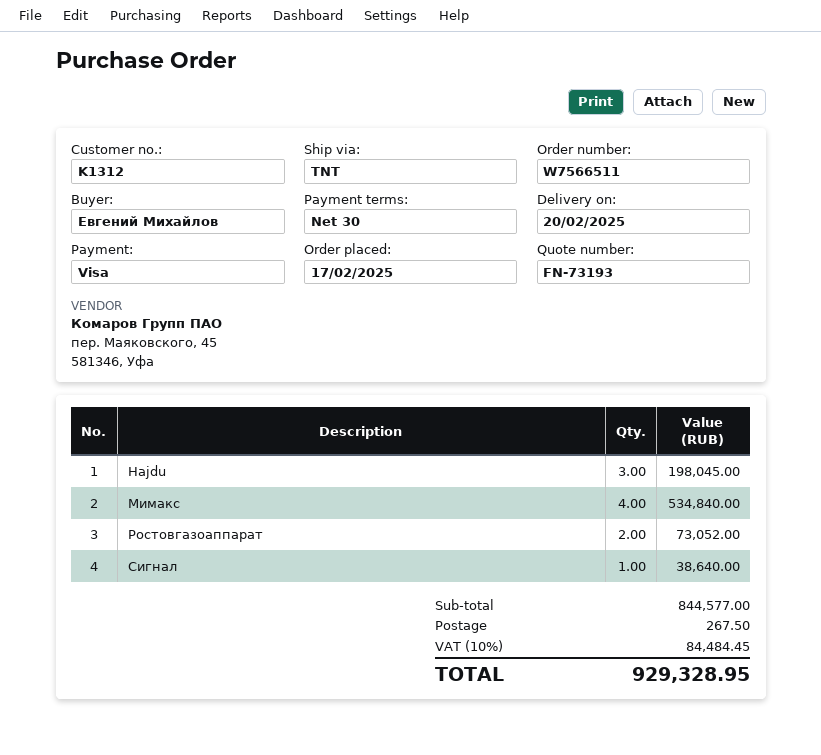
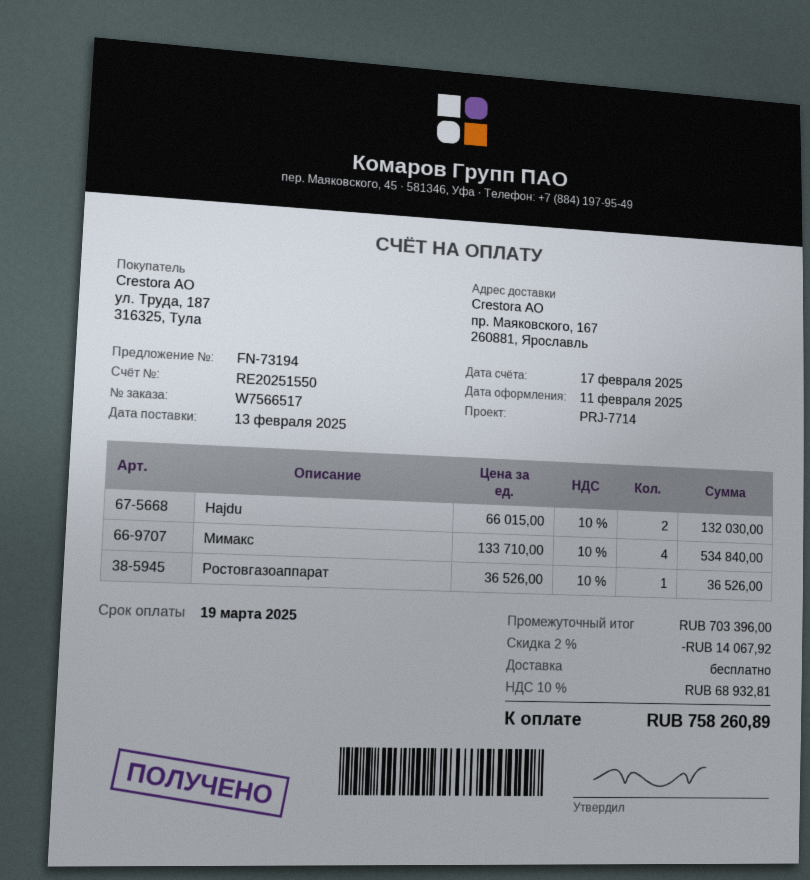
quote number: FN-73193 -> FN-73194
order number: W7566511 -> W7566517
order date: 2025-02-17 -> 2025-02-11
delivery date: 2025-02-20 -> 2025-02-13
Hajdu: 3 for 198045.00 -> 2 for 132030.00
Ростовгазоаппарат: 2 for 73052.00 -> 1 for 36526.00
Сигнал: 1 for 38640.00 -> none
subtotal: 844577.00 -> 703396.00
discount: none -> 2% = 14067.92
shipping: 267.50 -> 0.00
tax: 10% = 84484.45 -> 10% = 68932.81
total: 929328.95 -> 758260.89

